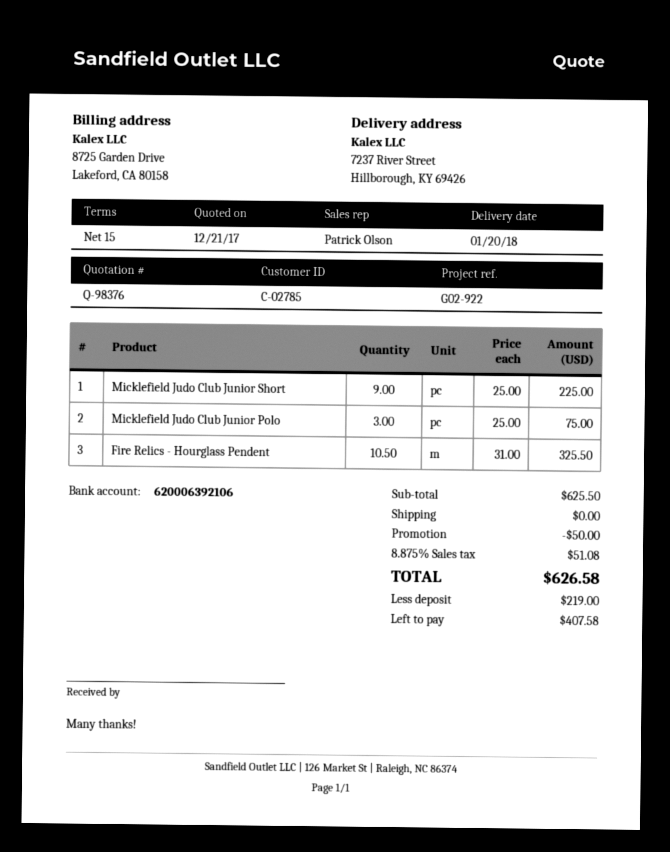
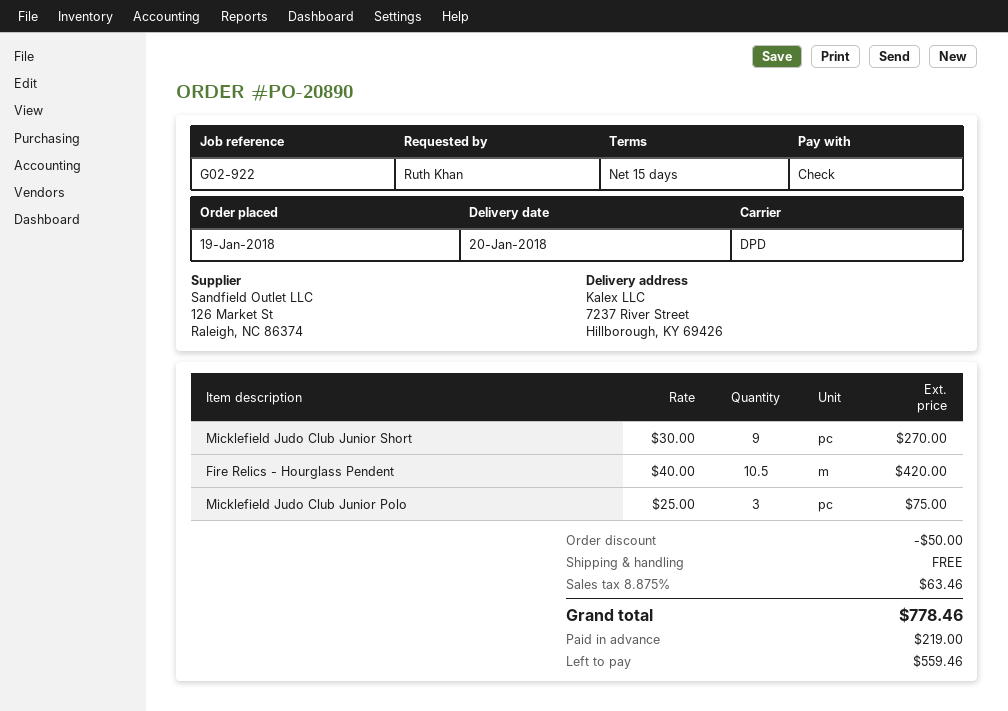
Micklefield Judo Club Junior Short: 9 x 25.00 = 225.00 -> 9 x 30.00 = 270.00
Fire Relics - Hourglass Pendent: 10.5 x 31.00 = 325.50 -> 10.5 x 40.00 = 420.00
tax: 8.875% = 51.08 -> 8.875% = 63.46
total: 626.58 -> 778.46
balance: 407.58 -> 559.46

